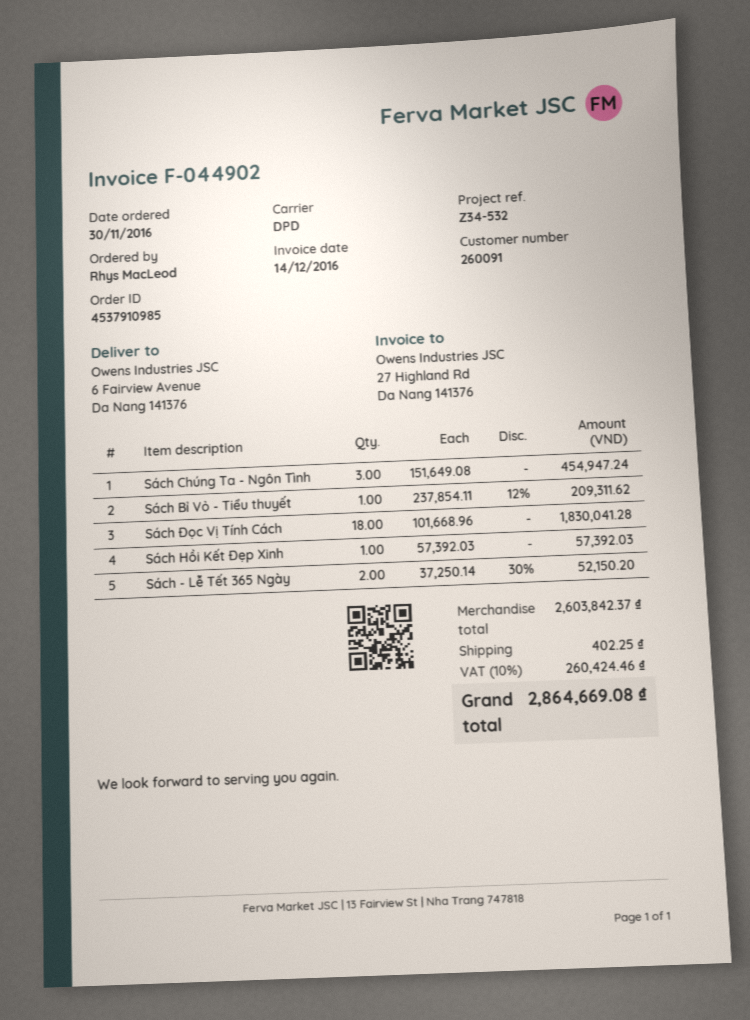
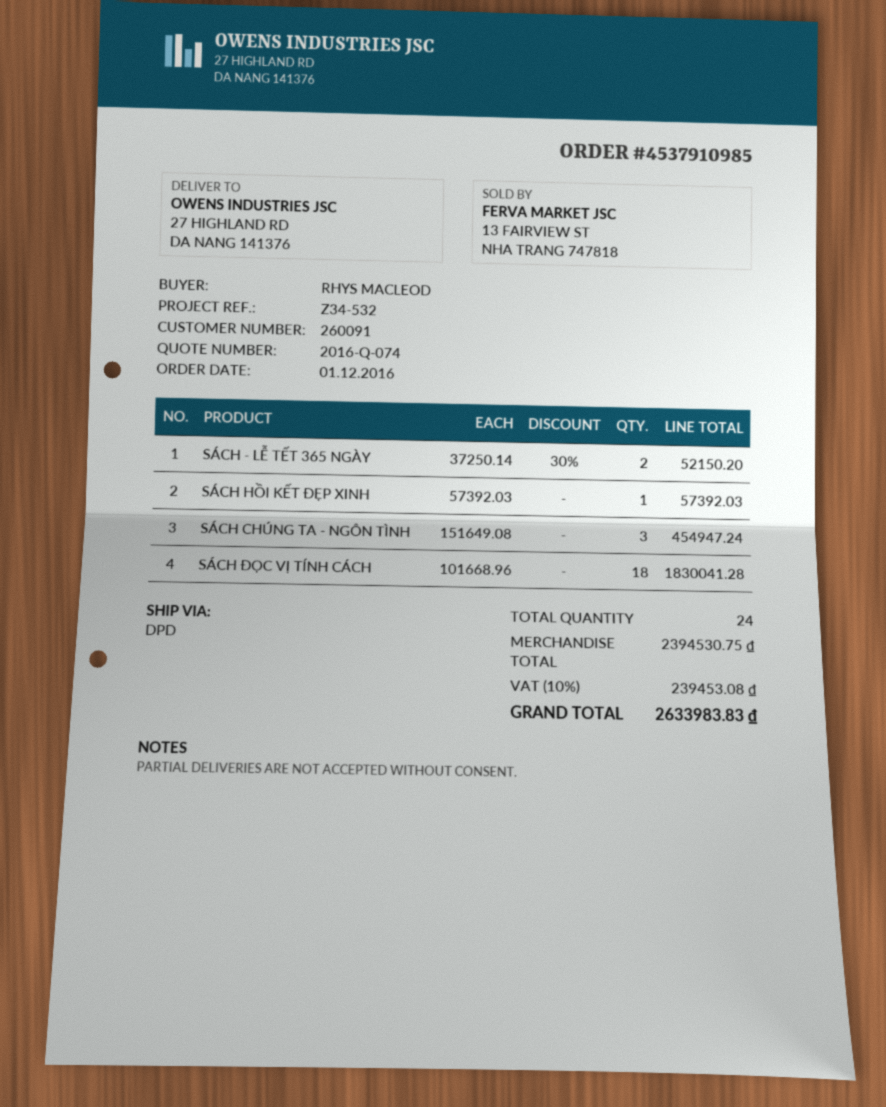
order date: 2016-11-30 -> 2016-12-01
ship to: 6 Fairview Avenue, Da Nang 141376 -> 27 HIGHLAND RD, DA NANG 141376
Sách Bỉ Vỏ - Tiểu thuyết: 1 x 237854.11 - 12% = 209311.62 -> none
subtotal: 2603842.37 -> 2394530.75
shipping: 402.25 -> none
tax: 10% = 260424.46 -> 10% = 239453.08
total: 2864669.08 -> 2633983.83

